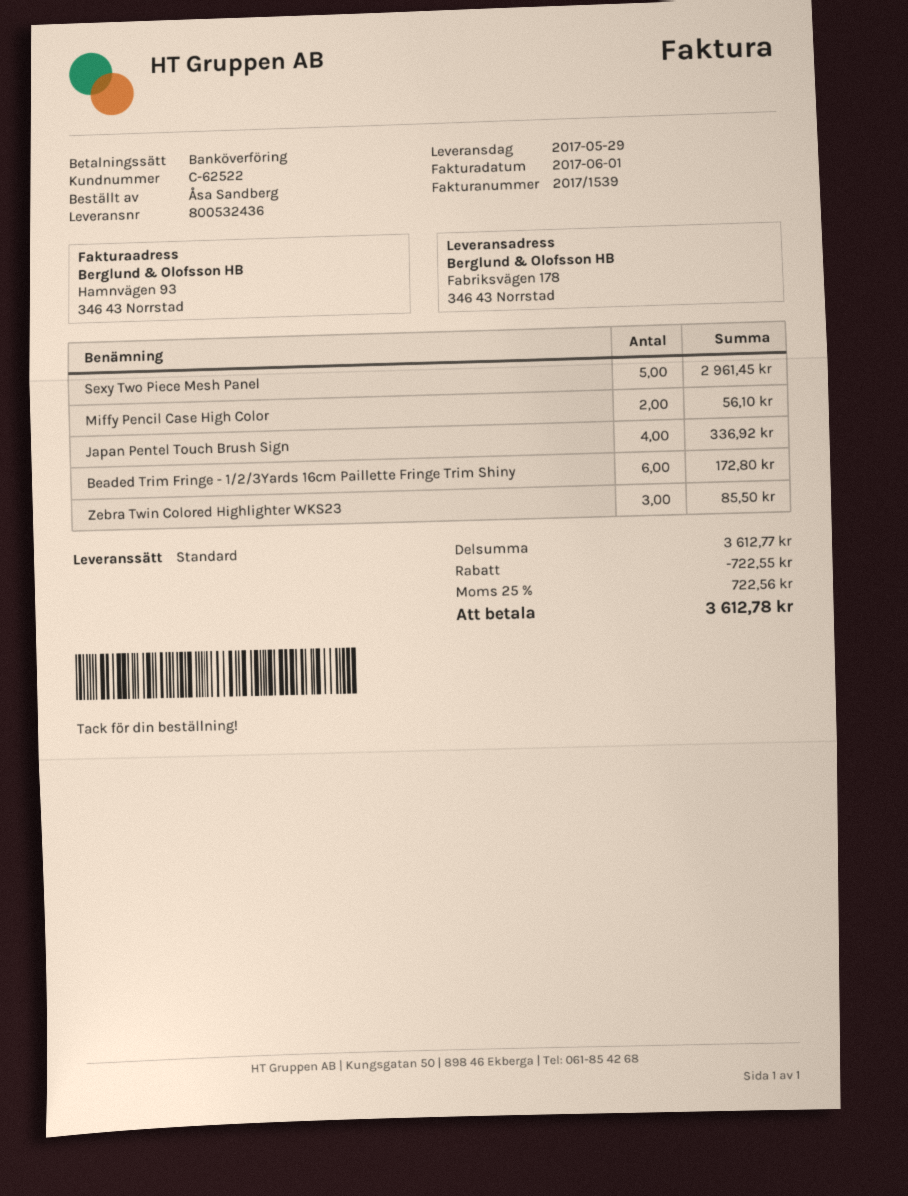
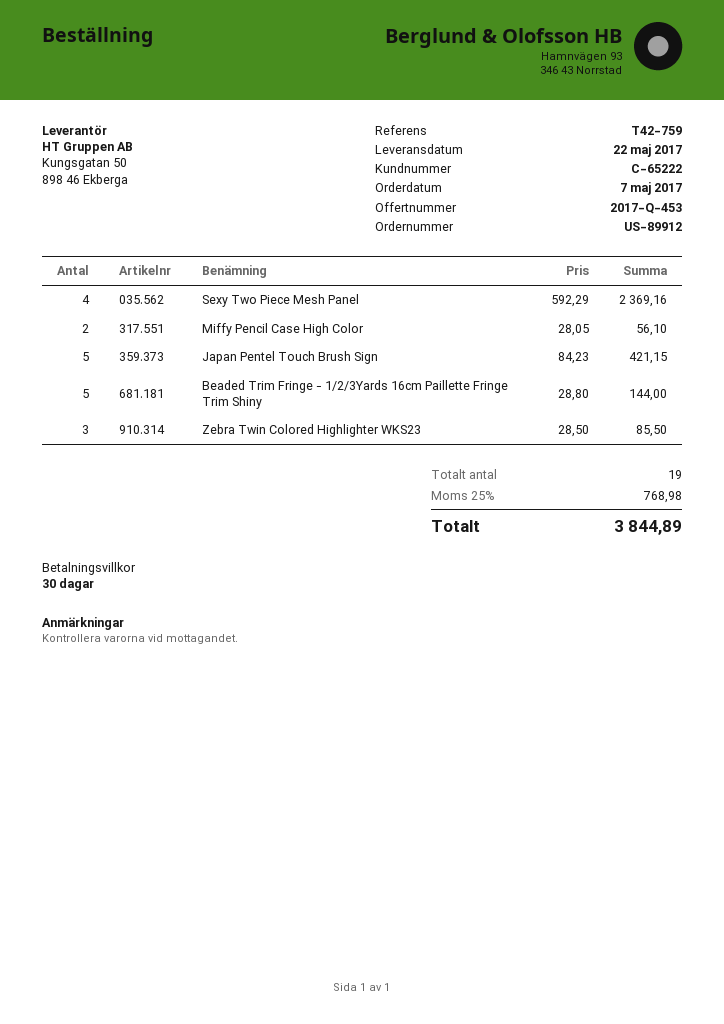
delivery date: 2017-05-29 -> 2017-05-22
customer number: C-62522 -> C-65222
Sexy Two Piece Mesh Panel: 5 for 2961.45 -> 4 for 2369.16
Japan Pentel Touch Brush Sign: 4 for 336.92 -> 5 for 421.15
Beaded Trim Fringe - 1/2/3Yards 16cm Paillette Fringe Trim Shiny: 6 for 172.80 -> 5 for 144.00
discount: 722.55 -> none
tax: 25% = 722.56 -> 25% = 768.98
total: 3612.78 -> 3844.89

